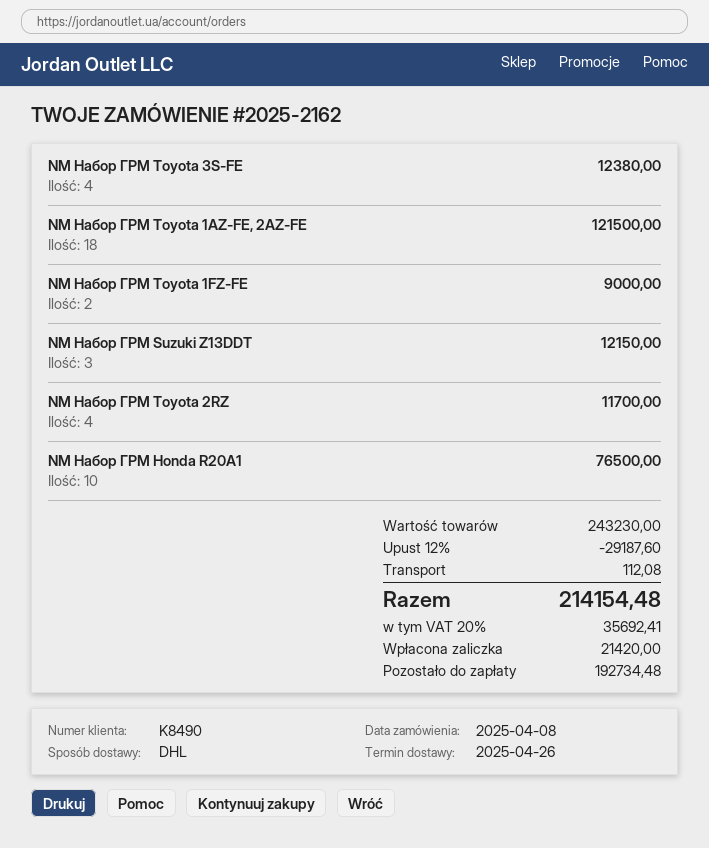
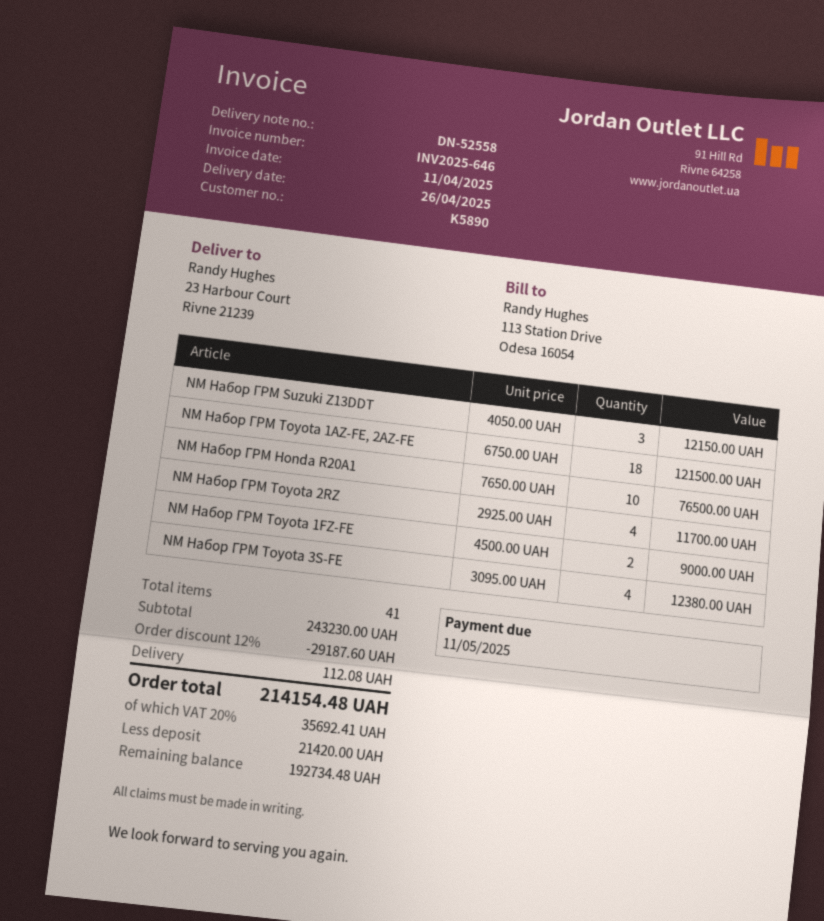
customer number: K8490 -> K5890

